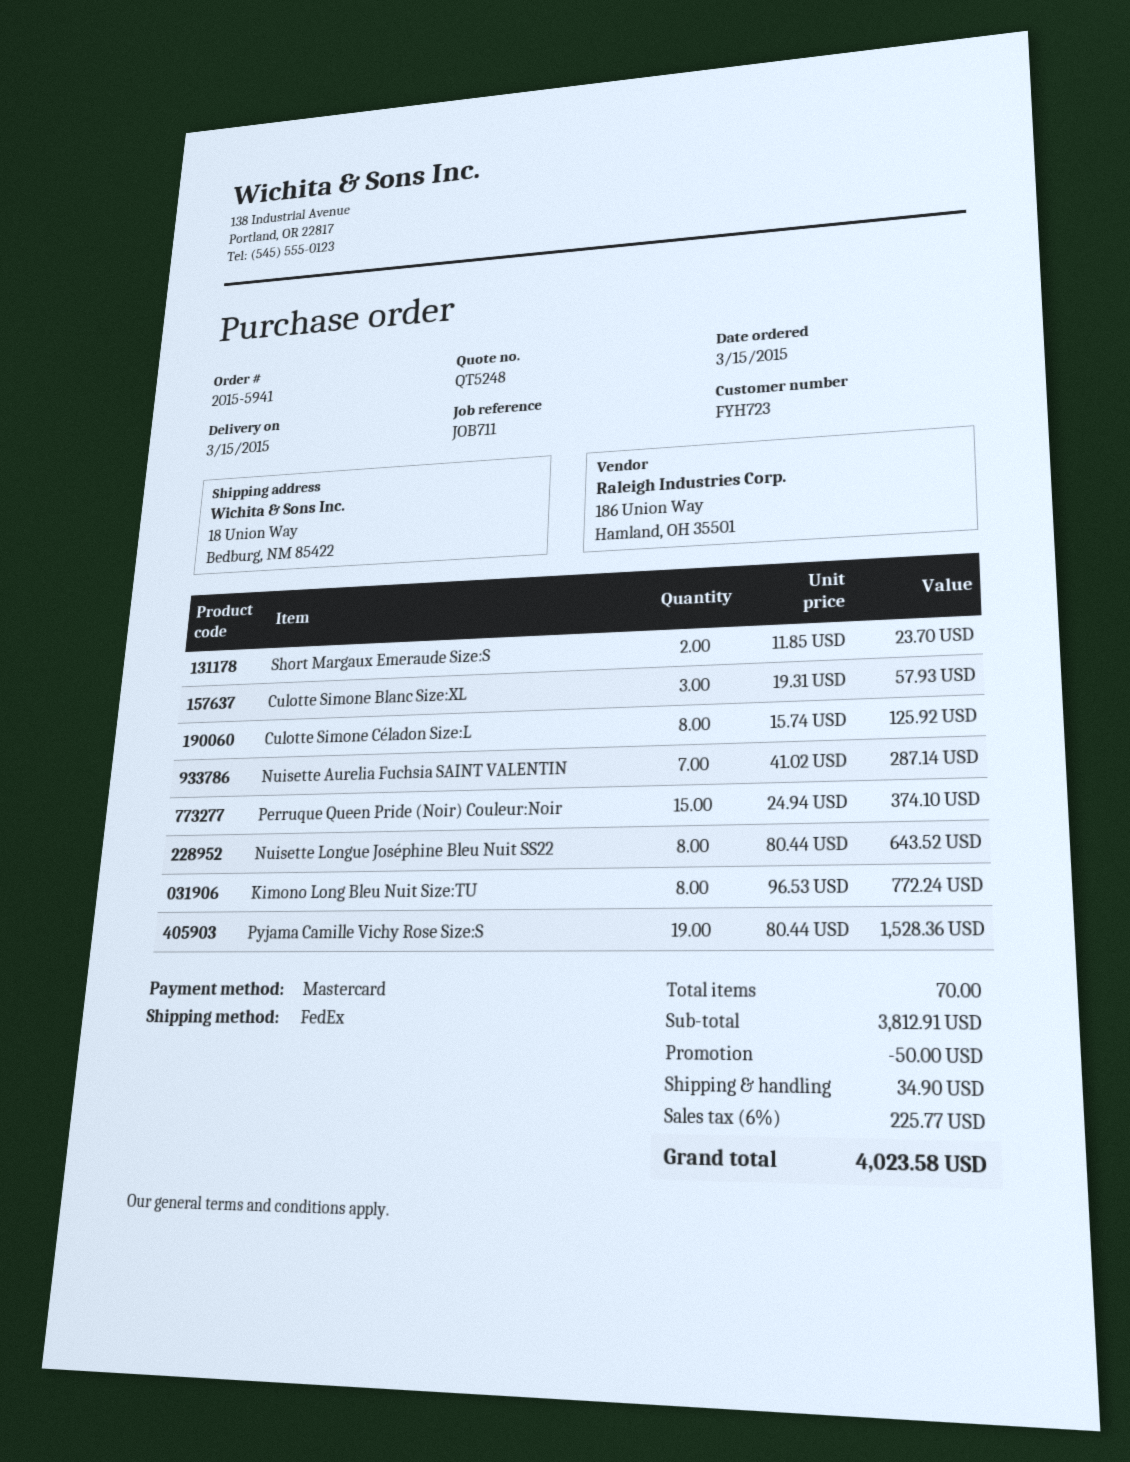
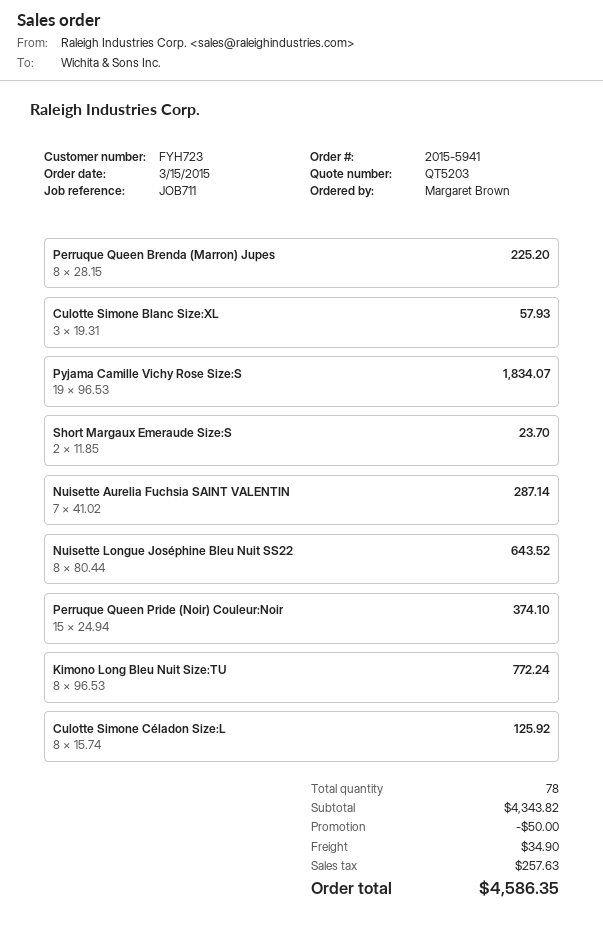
quote number: QT5248 -> QT5203
Pyjama Camille Vichy Rose Size:S: 19 x 80.44 = 1528.36 -> 19 x 96.53 = 1834.07
Perruque Queen Brenda (Marron) Jupes: none -> 8 x 28.15 = 225.20
total quantity: 70 -> 78
subtotal: 3812.91 -> 4343.82
tax: 225.77 -> 257.63
total: 4023.58 -> 4586.35

